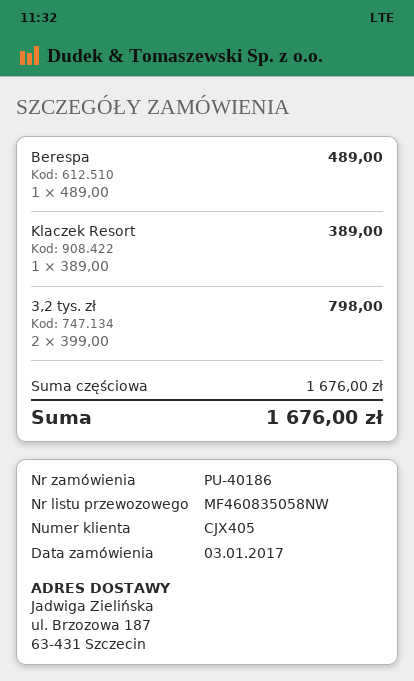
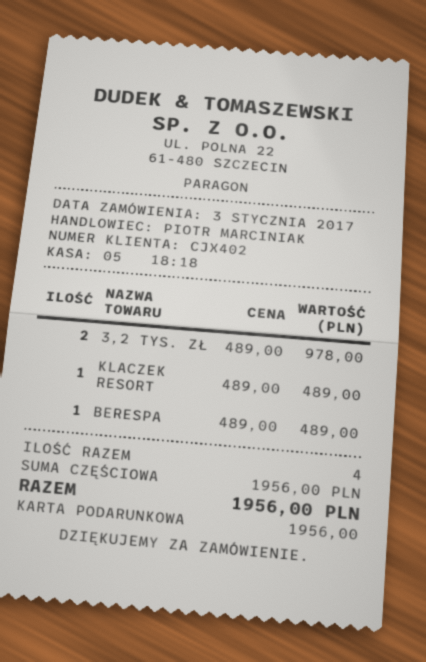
customer number: CJX405 -> CJX402
Klaczek Resort: 1 x 389.00 = 389.00 -> 1 x 489.00 = 489.00
3,2 tys. zł: 2 x 399.00 = 798.00 -> 2 x 489.00 = 978.00
subtotal: 1676.00 -> 1956.00
total: 1676.00 -> 1956.00

